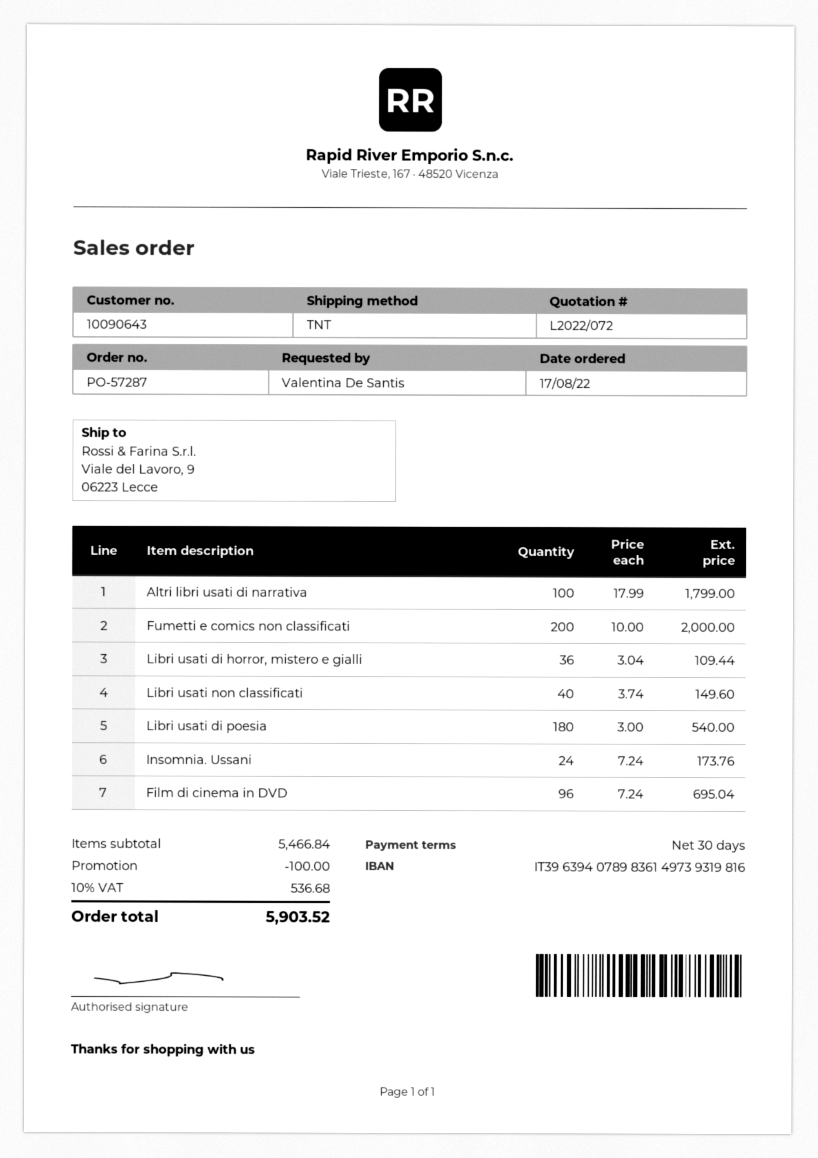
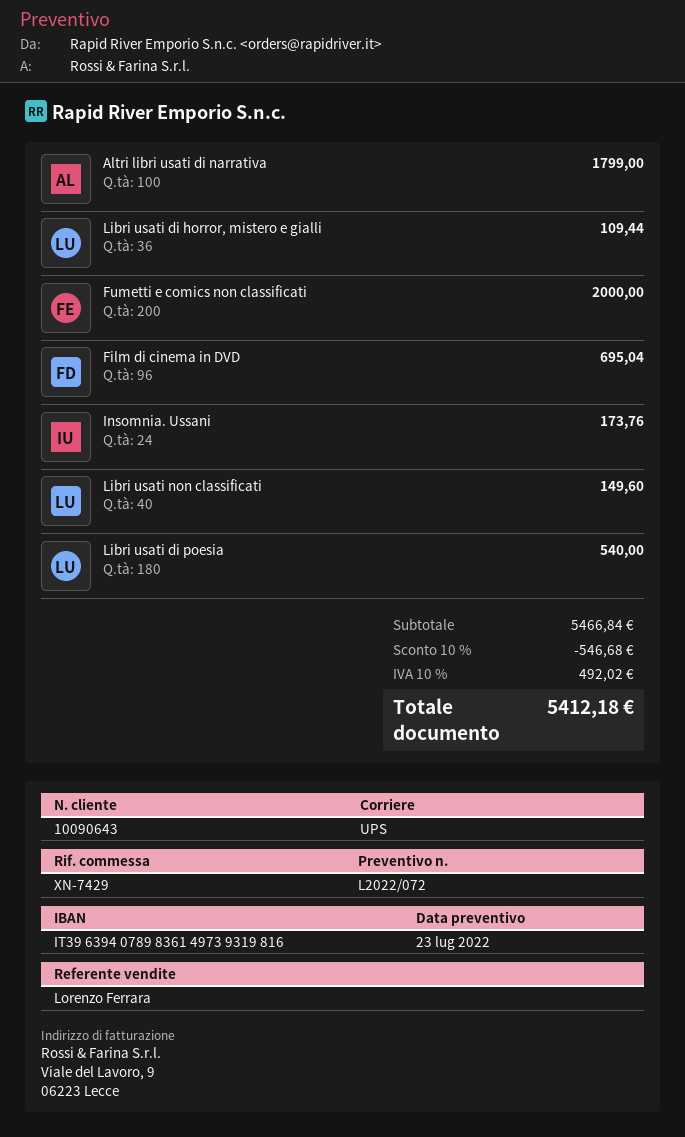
shipping method: TNT -> UPS
discount: 100.00 -> 546.68
tax: 10% = 536.68 -> 10% = 492.02
total: 5903.52 -> 5412.18

